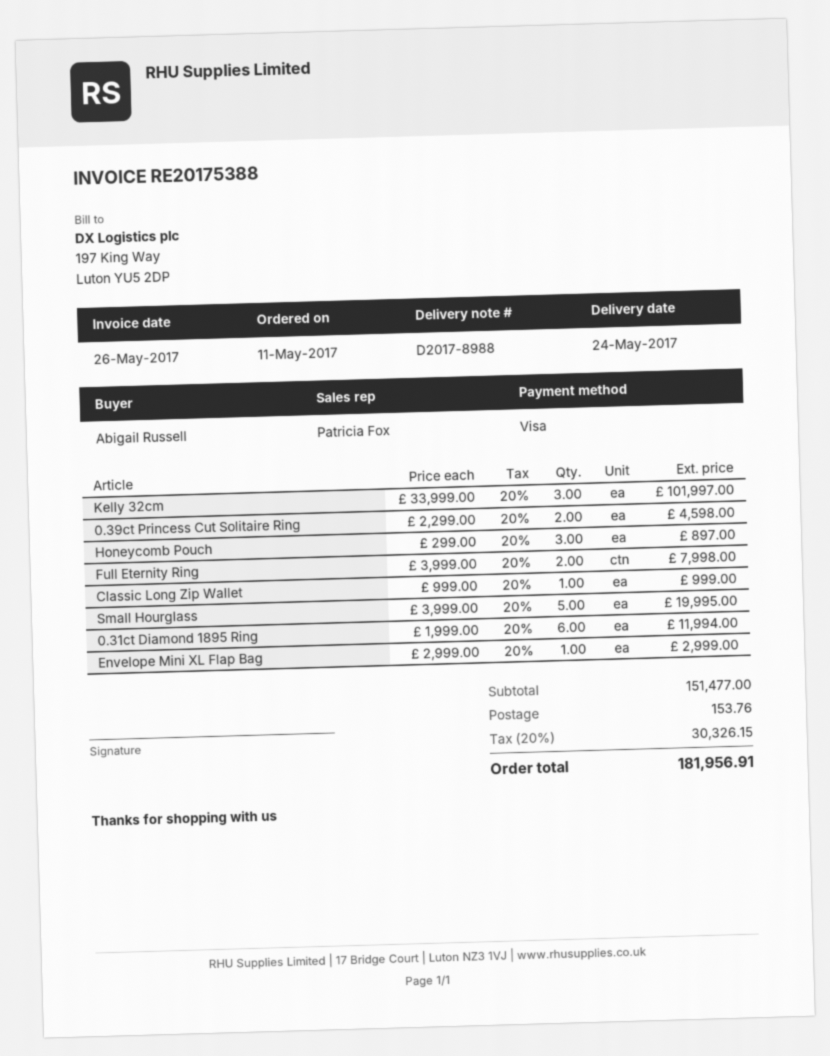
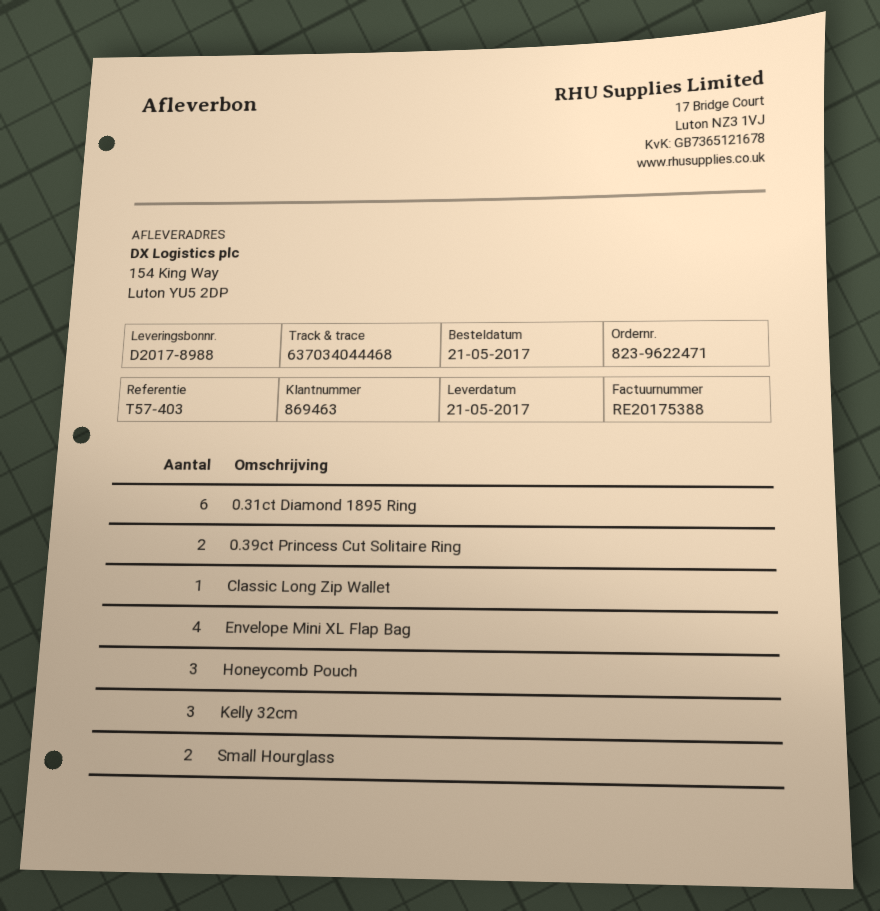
order date: 2017-05-11 -> 2017-05-21
delivery date: 2017-05-24 -> 2017-05-21
Full Eternity Ring: 2 -> none
Small Hourglass: 5 -> 2
Envelope Mini XL Flap Bag: 1 -> 4

